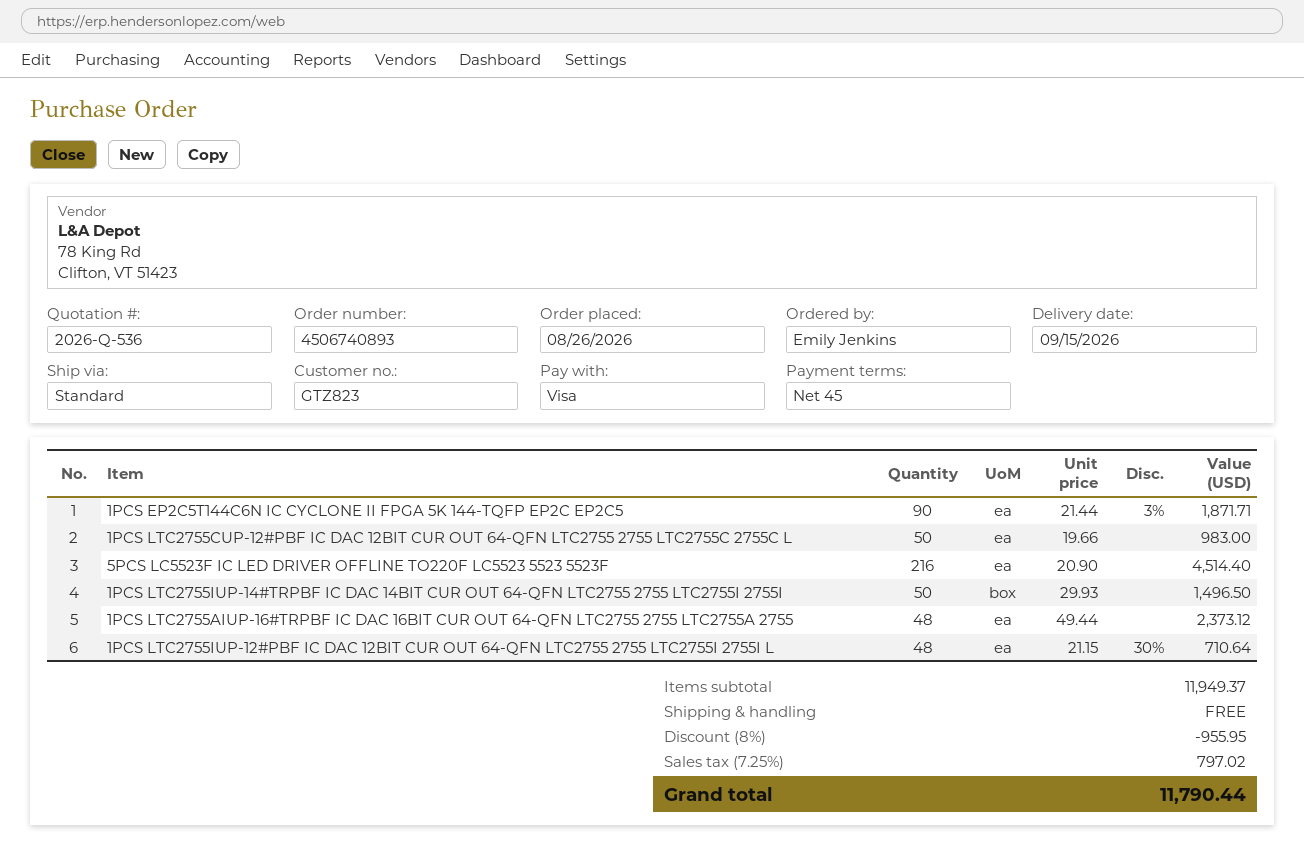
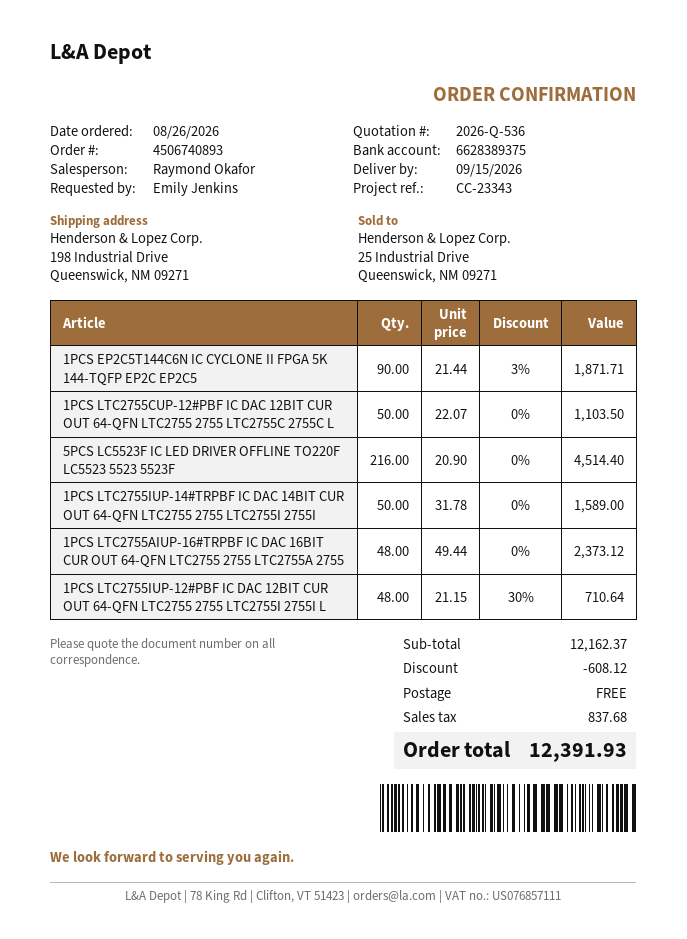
1PCS LTC2755CUP-12#PBF IC DAC 12BIT CUR OUT 64-QFN LTC2755 2755 LTC2755C 2755C L: 50 x 19.66 = 983.00 -> 50 x 22.07 = 1103.50
1PCS LTC2755IUP-14#TRPBF IC DAC 14BIT CUR OUT 64-QFN LTC2755 2755 LTC2755I 2755I: 50 x 29.93 = 1496.50 -> 50 x 31.78 = 1589.00
subtotal: 11949.37 -> 12162.37
discount: 955.95 -> 608.12
tax: 797.02 -> 837.68
total: 11790.44 -> 12391.93

